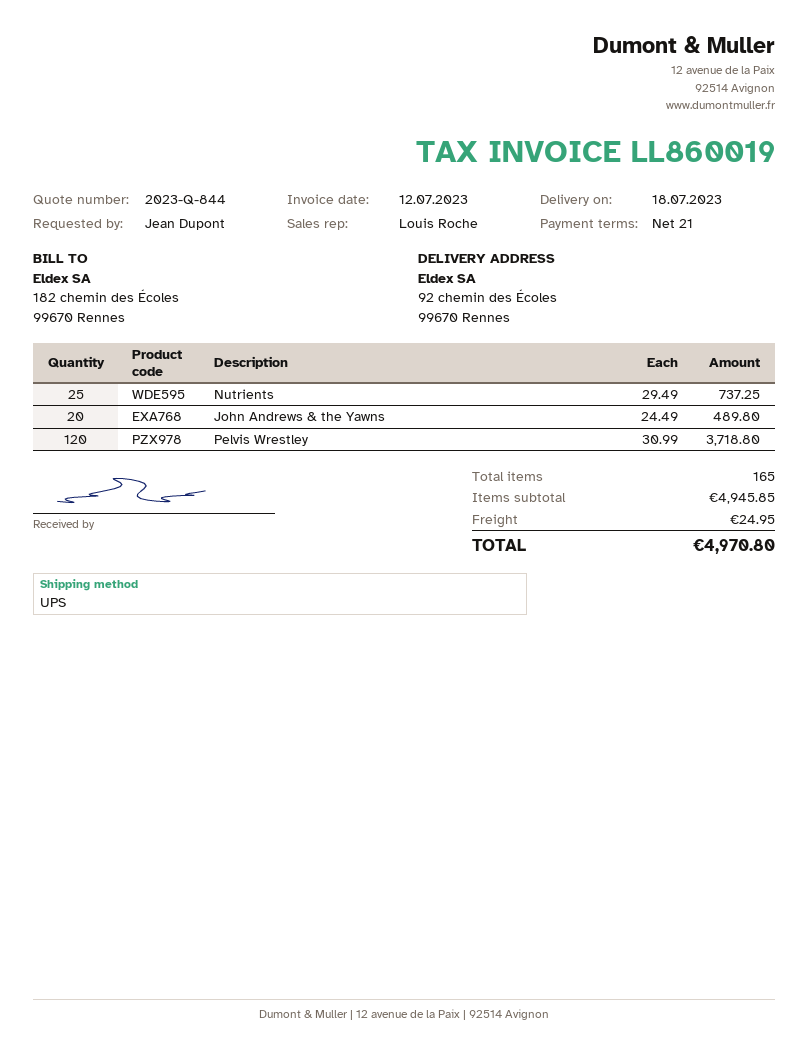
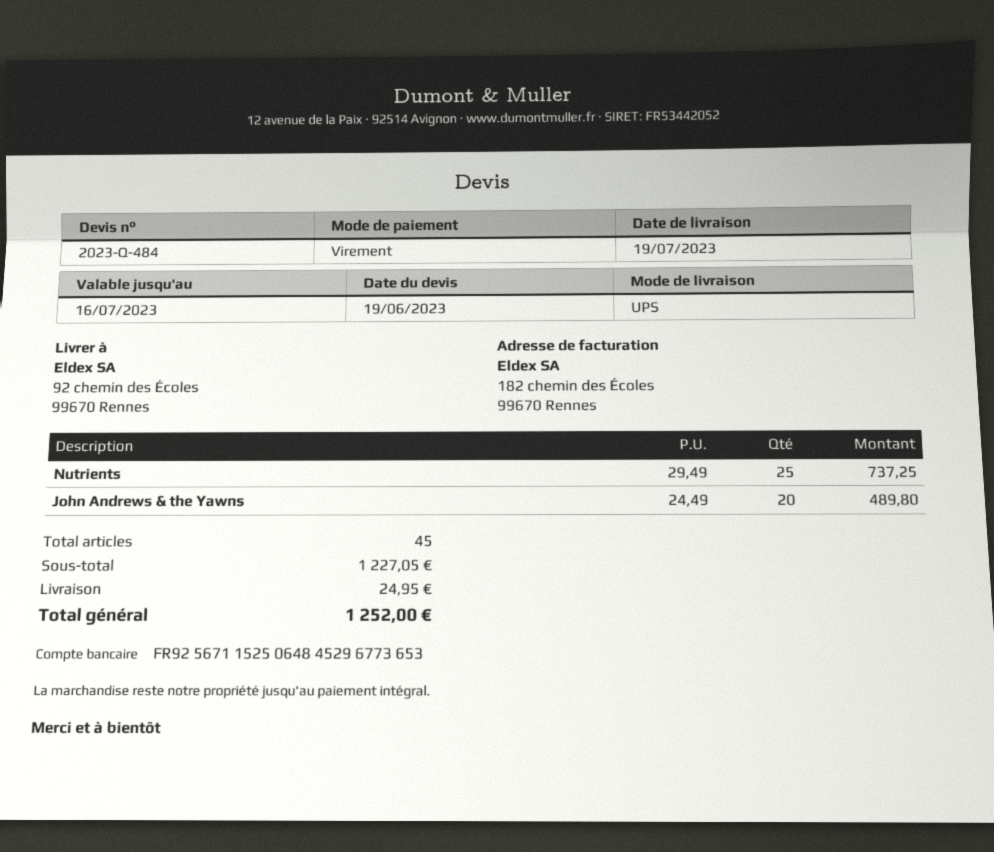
quote number: 2023-Q-844 -> 2023-Q-484
delivery date: 2023-07-18 -> 2023-07-19
Pelvis Wrestley: 120 x 30.99 = 3718.80 -> none
total quantity: 165 -> 45
subtotal: 4945.85 -> 1227.05
total: 4970.80 -> 1252.00

